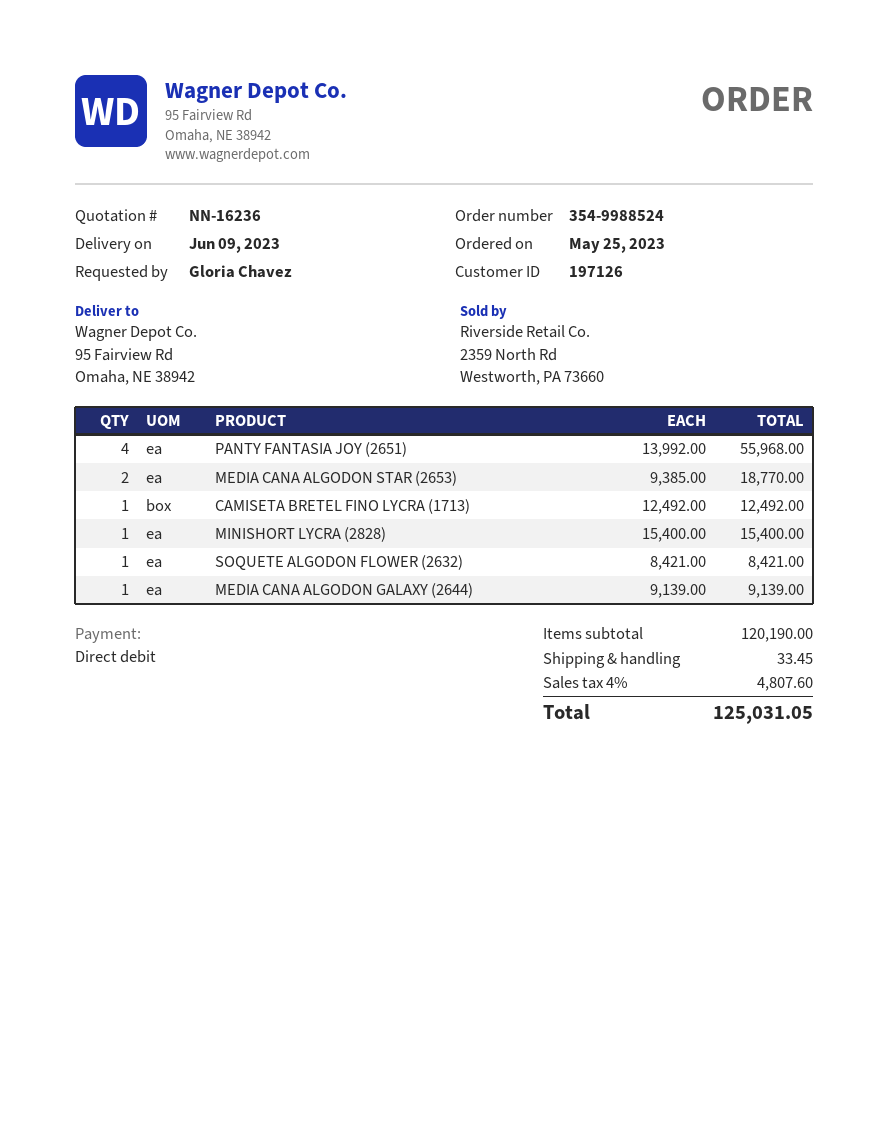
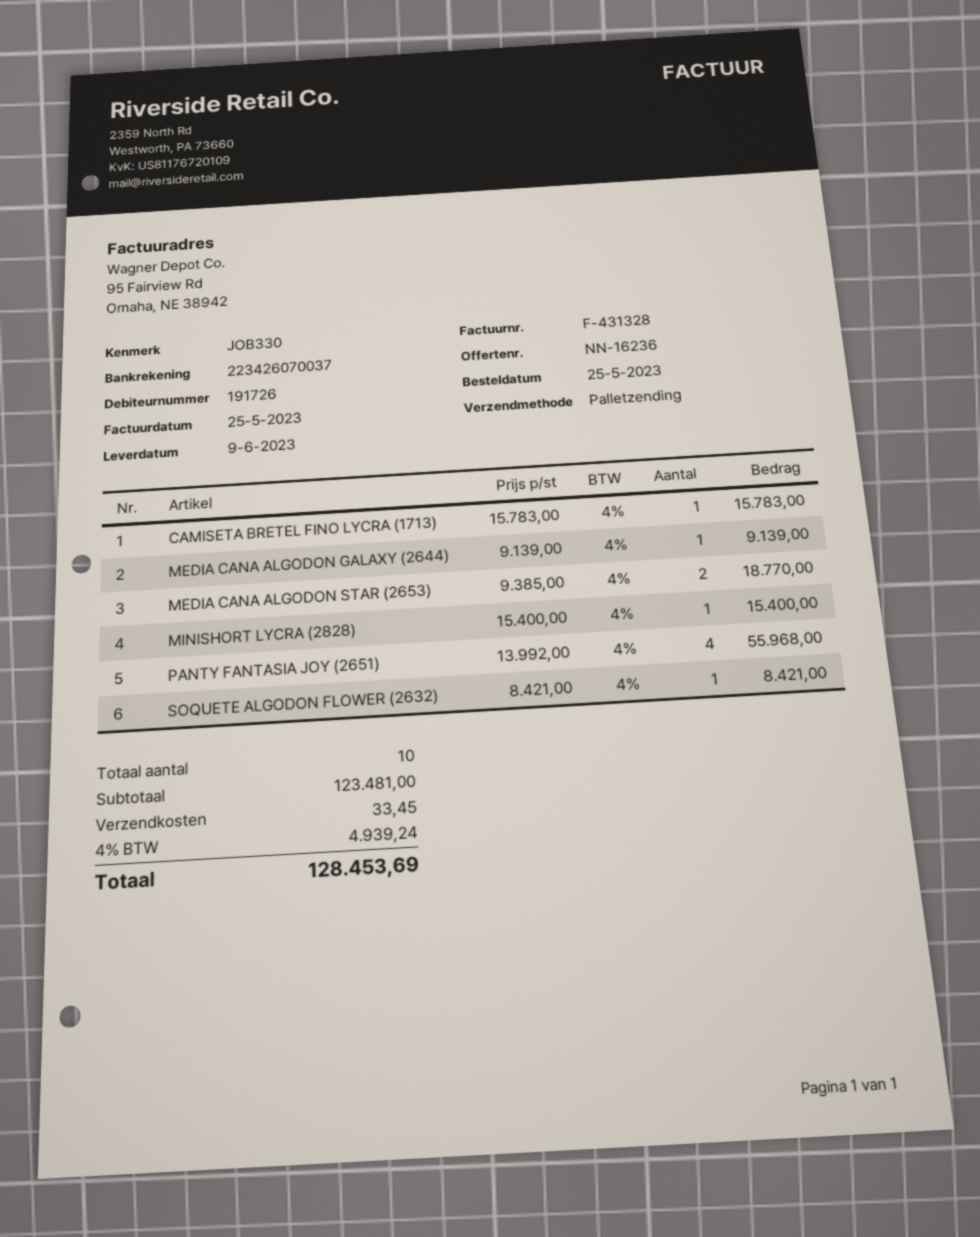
customer number: 197126 -> 191726
CAMISETA BRETEL FINO LYCRA (1713): 1 x 12492.00 = 12492.00 -> 1 x 15783.00 = 15783.00
subtotal: 120190.00 -> 123481.00
tax: 4% = 4807.60 -> 4% = 4939.24
total: 125031.05 -> 128453.69

